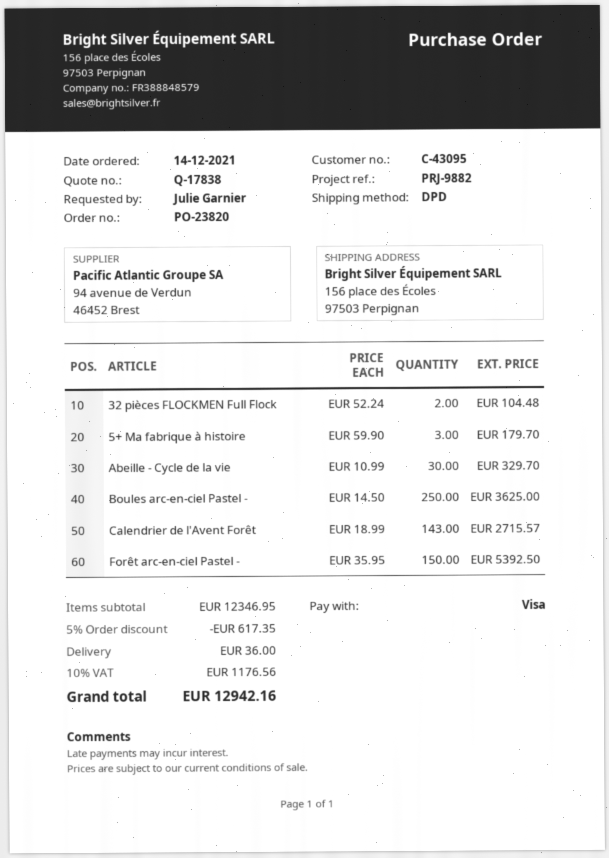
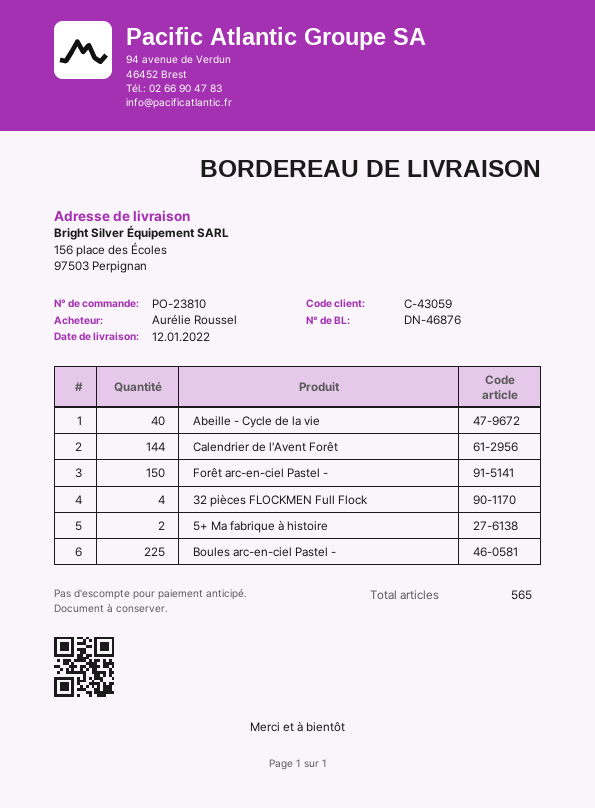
order number: PO-23820 -> PO-23810
customer number: C-43095 -> C-43059
ordered by: Julie Garnier -> Aurélie Roussel
32 pièces FLOCKMEN Full Flock: 2 -> 4
5+ Ma fabrique à histoire: 3 -> 2
Abeille - Cycle de la vie: 30 -> 40
Boules arc-en-ciel Pastel -: 250 -> 225
Calendrier de l'Avent Forêt: 143 -> 144

